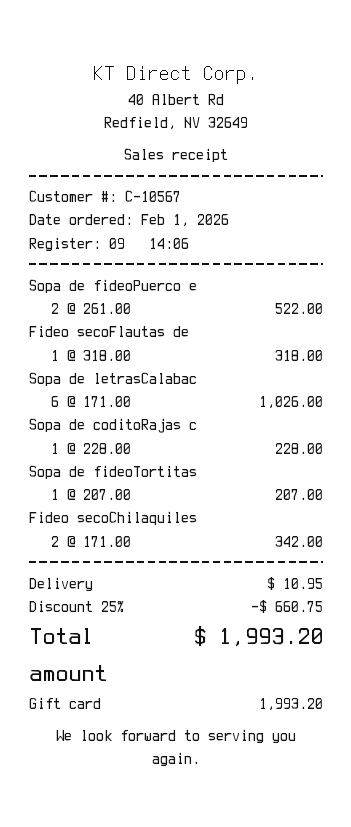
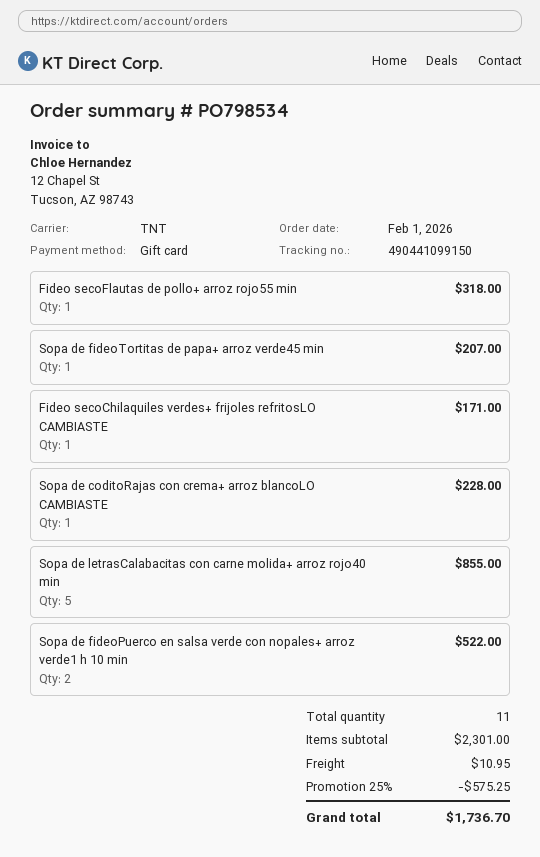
Sopa de letrasCalabac: 6 for 1026.00 -> 5 for 855.00
Fideo secoChilaquiles: 2 for 342.00 -> 1 for 171.00
discount: 25% = 660.75 -> 25% = 575.25
total: 1993.20 -> 1736.70

